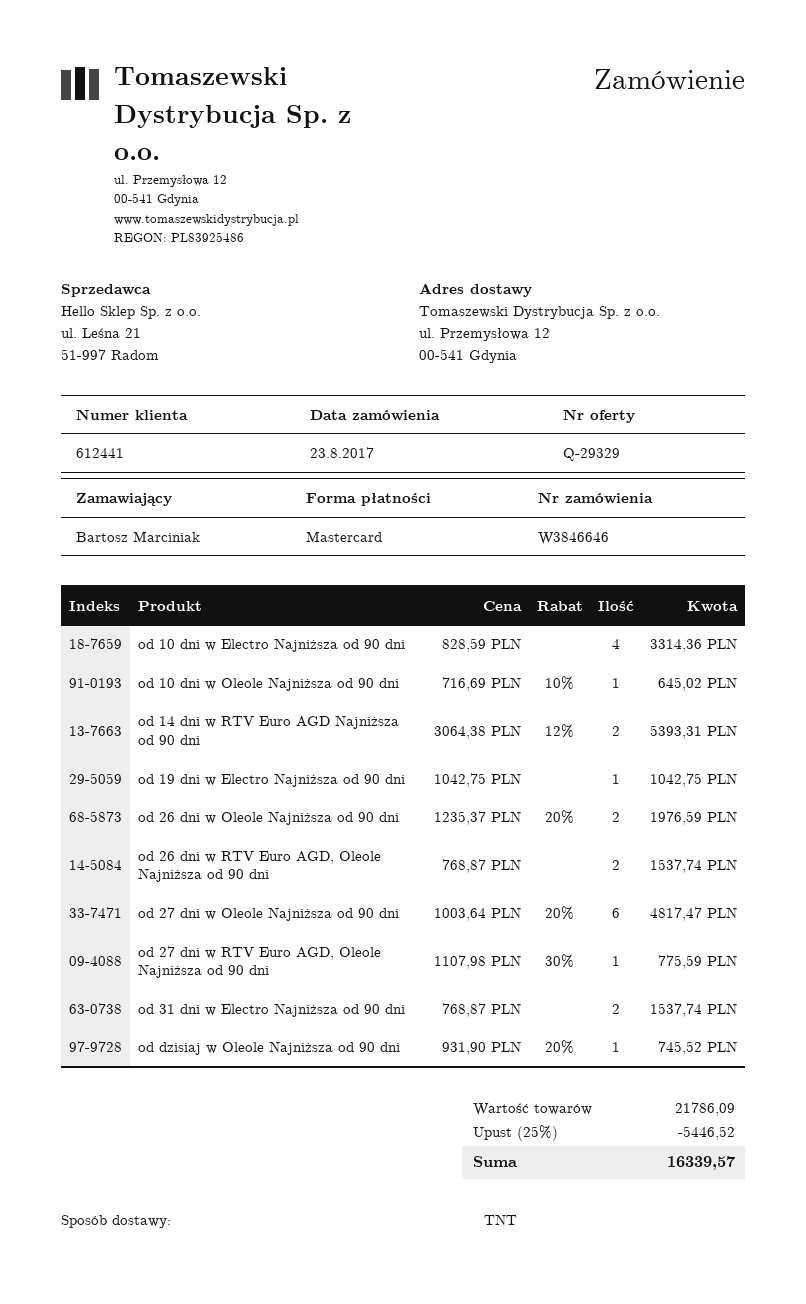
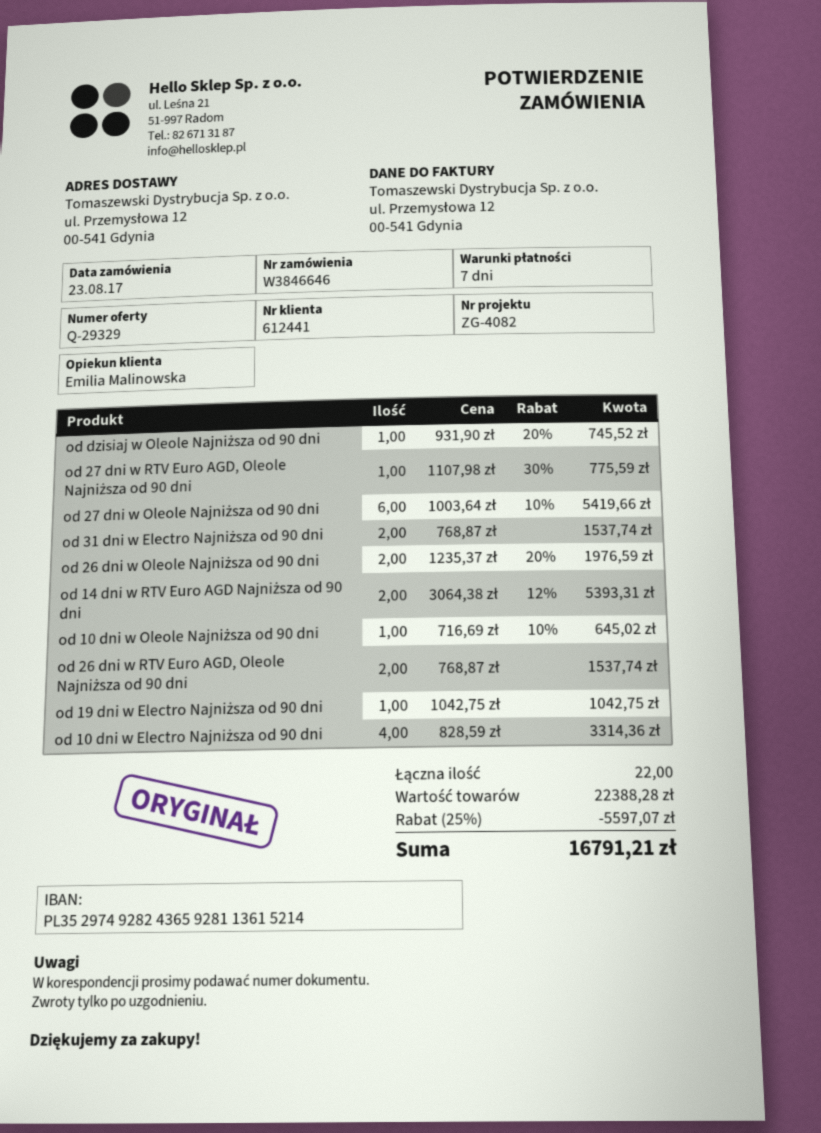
od 27 dni w Oleole Najniższa od 90 dni: 6 x 1003.64 - 20% = 4817.47 -> 6 x 1003.64 - 10% = 5419.66
subtotal: 21786.09 -> 22388.28
discount: 25% = 5446.52 -> 25% = 5597.07
total: 16339.57 -> 16791.21

